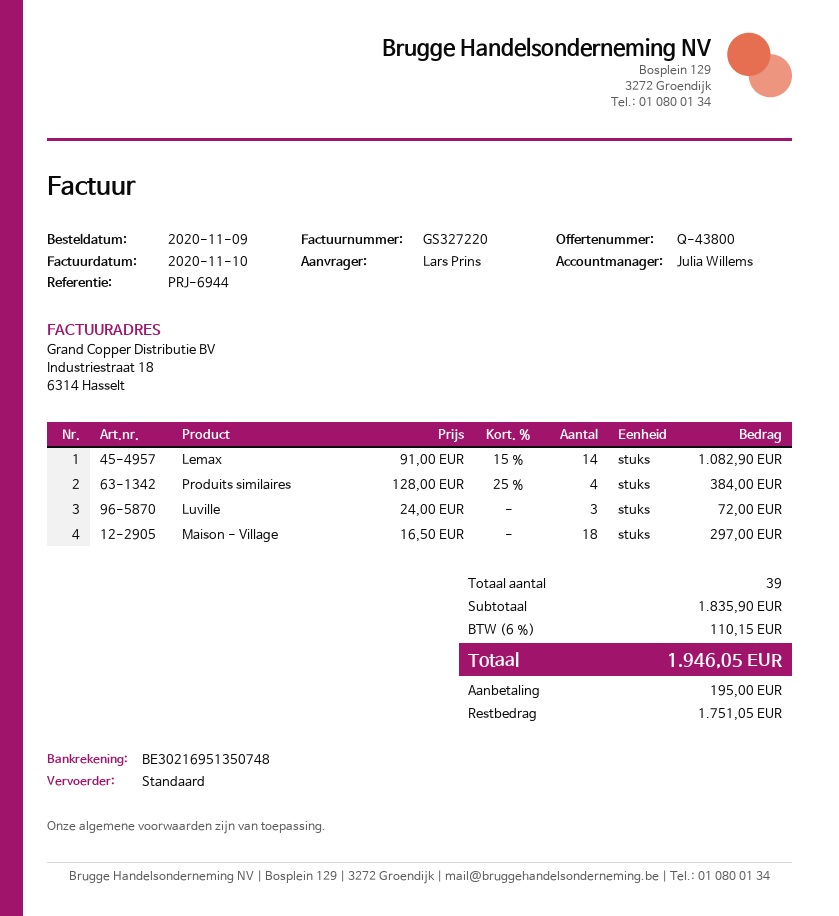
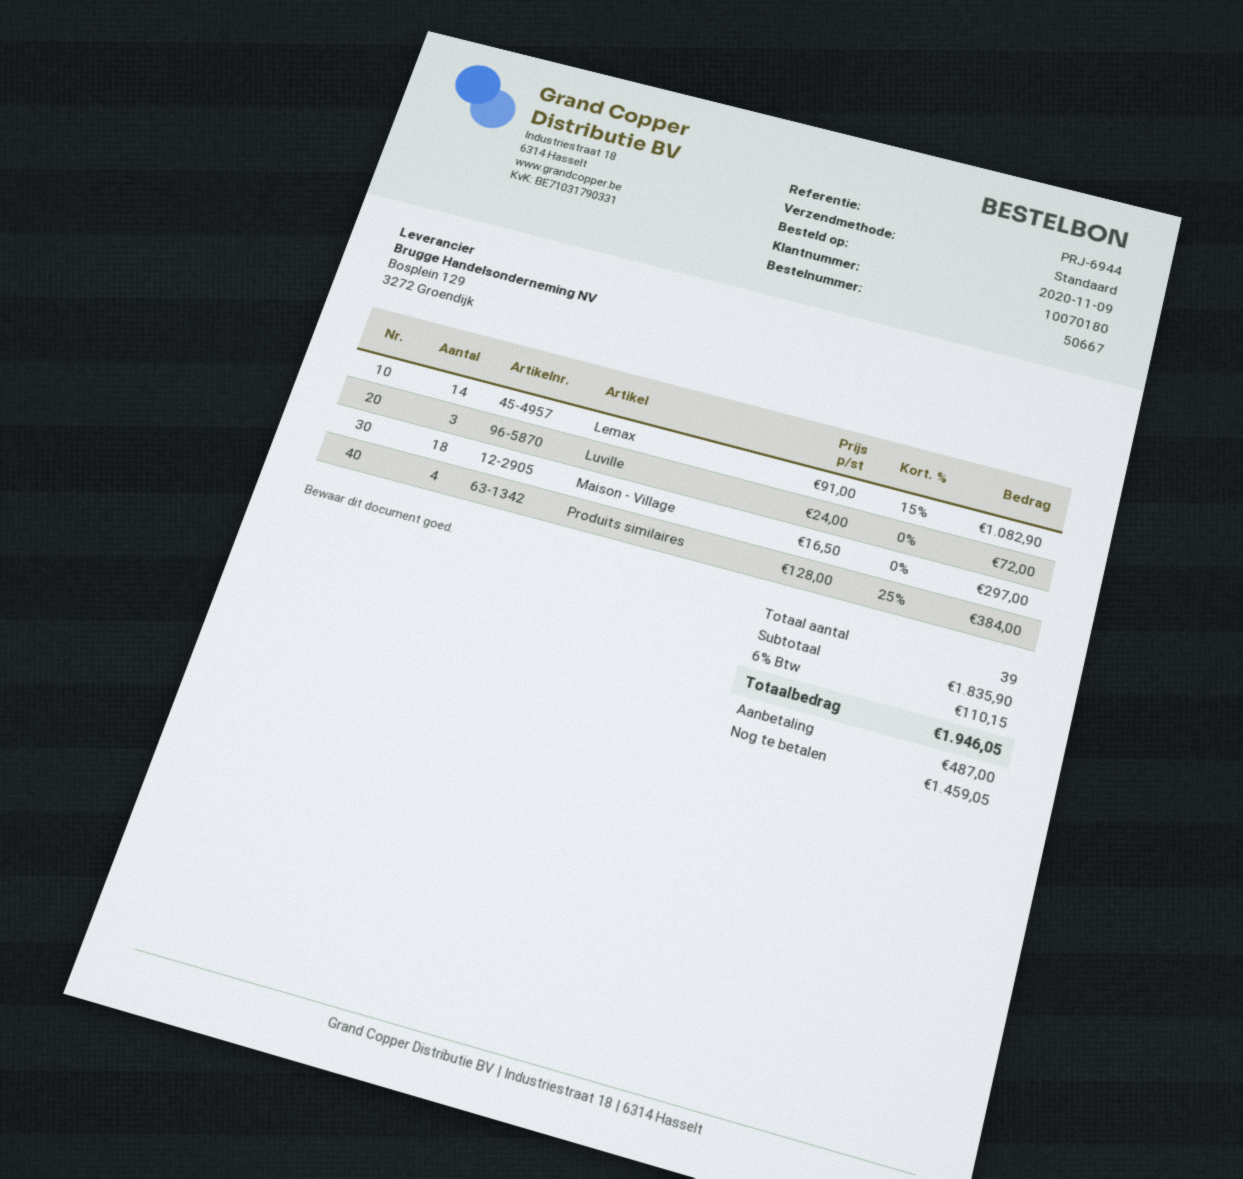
deposit: 195.00 -> 487.00
balance: 1751.05 -> 1459.05

